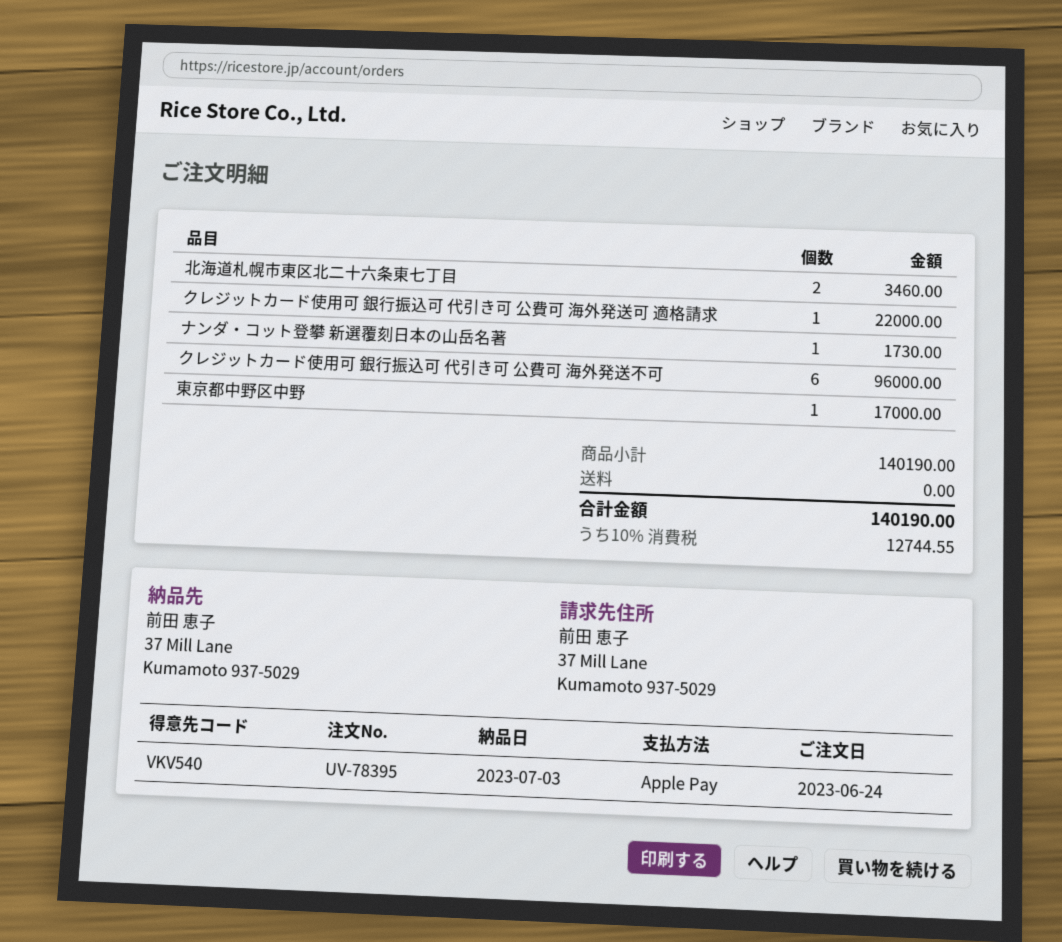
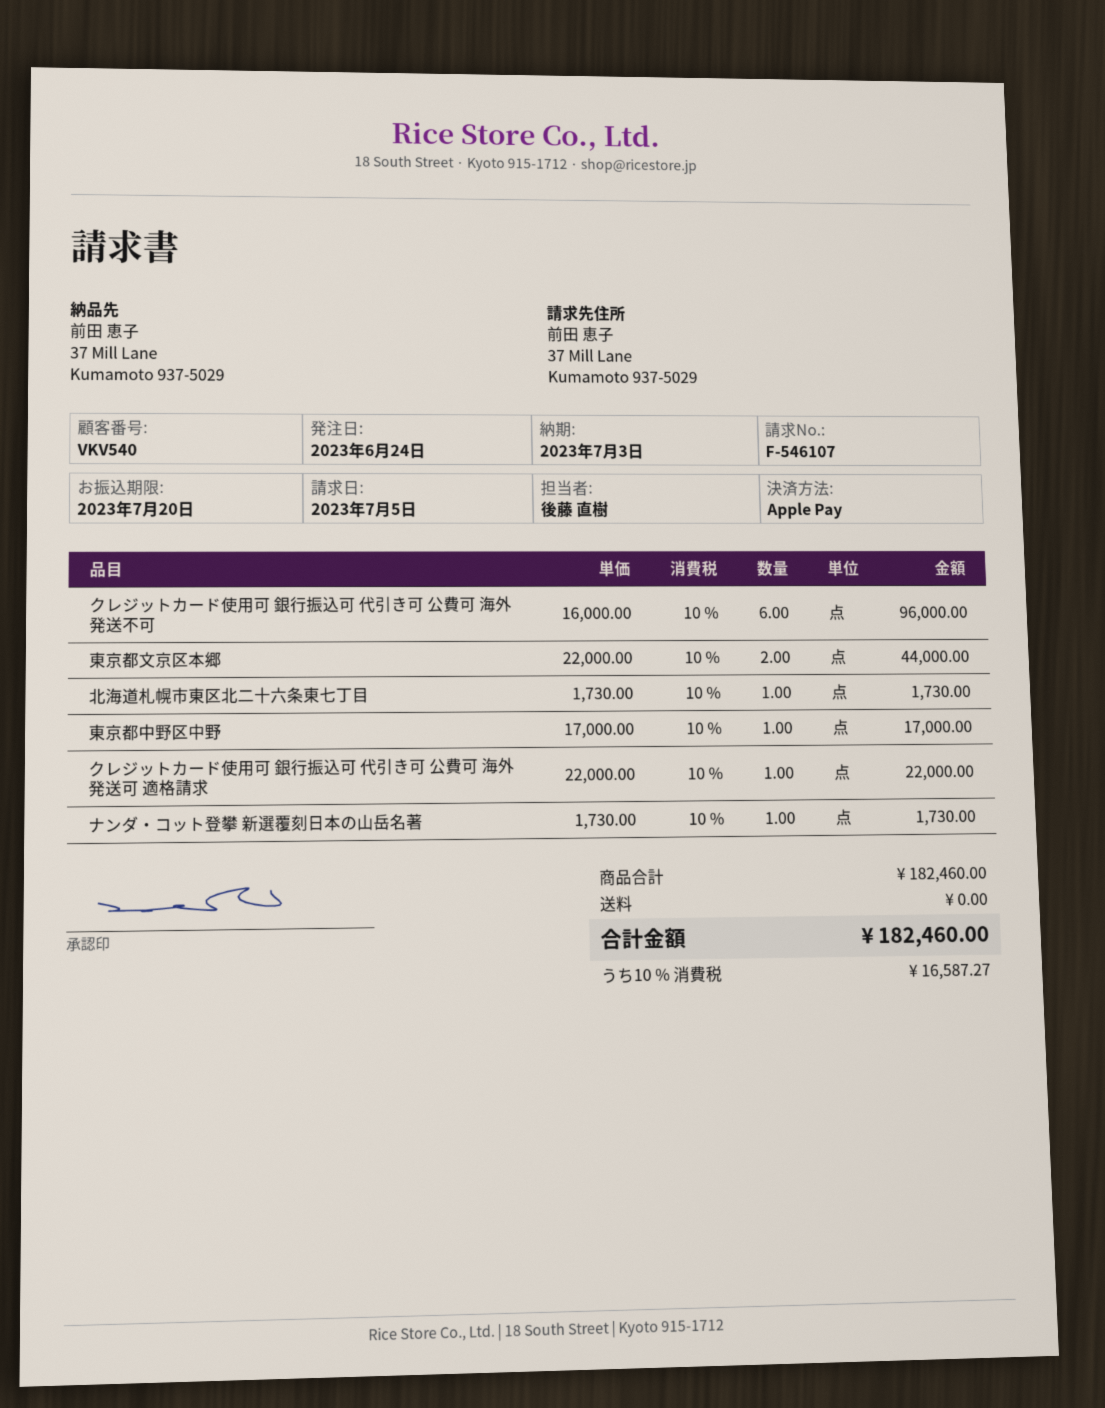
北海道札幌市東区北二十六条東七丁目: 2 for 3460.00 -> 1 for 1730.00
東京都文京区本郷: none -> 2 for 44000.00
subtotal: 140190.00 -> 182460.00
tax: 10% = 12744.55 -> 10% = 16587.27
total: 140190.00 -> 182460.00

